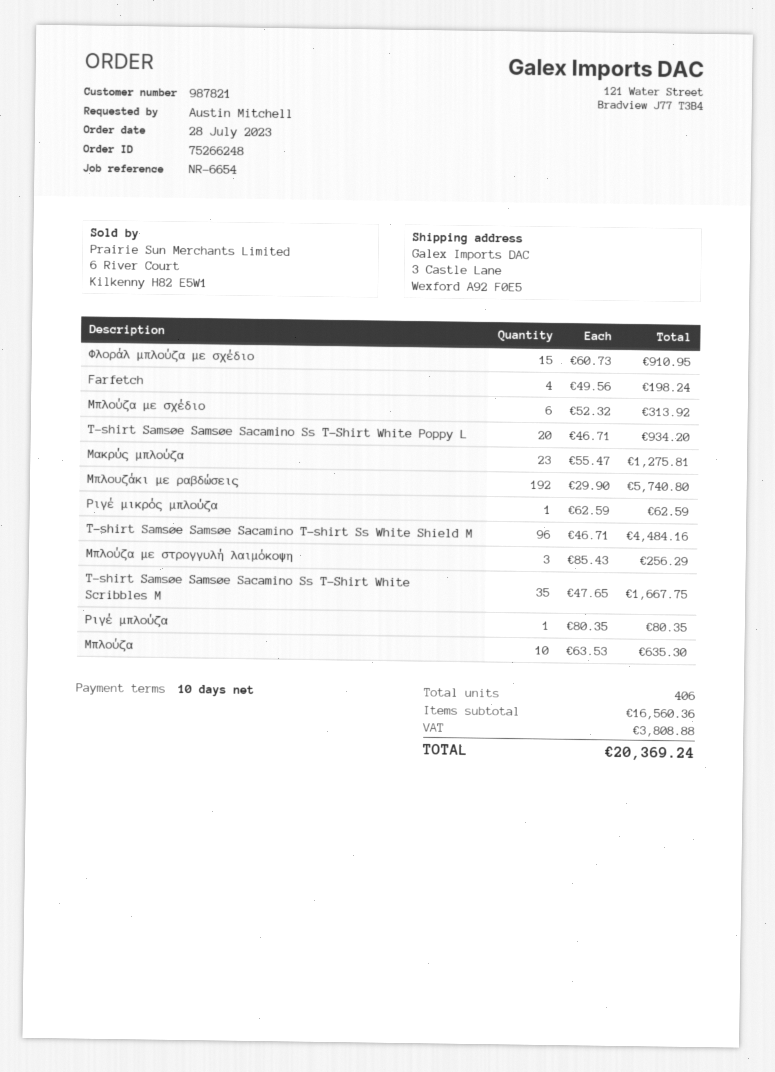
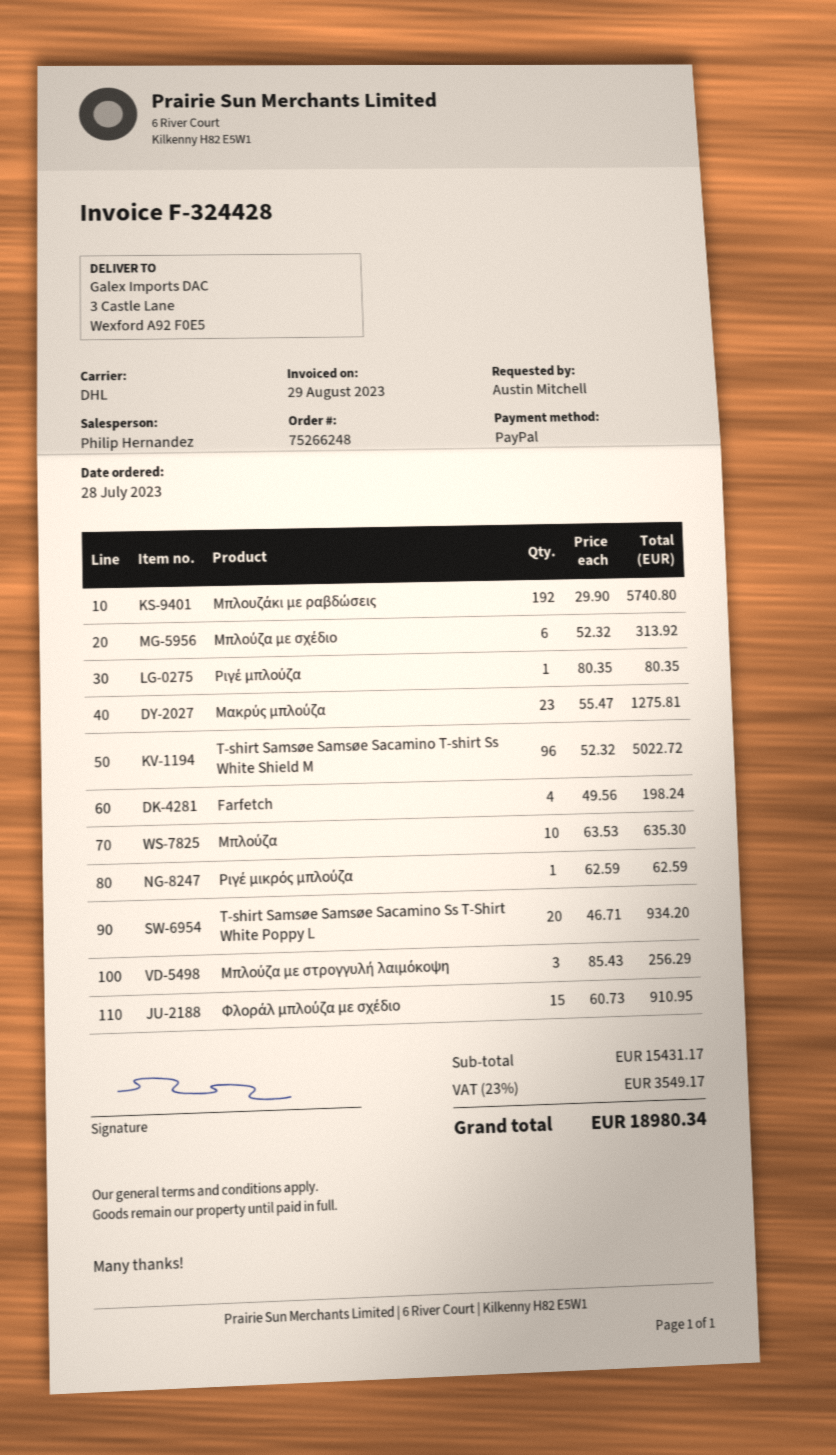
T-shirt Samsøe Samsøe Sacamino T-shirt Ss White Shield M: 96 x 46.71 = 4484.16 -> 96 x 52.32 = 5022.72
T-shirt Samsøe Samsøe Sacamino Ss T-Shirt White Scribbles M: 35 x 47.65 = 1667.75 -> none
subtotal: 16560.36 -> 15431.17
tax: 3808.88 -> 3549.17
total: 20369.24 -> 18980.34

